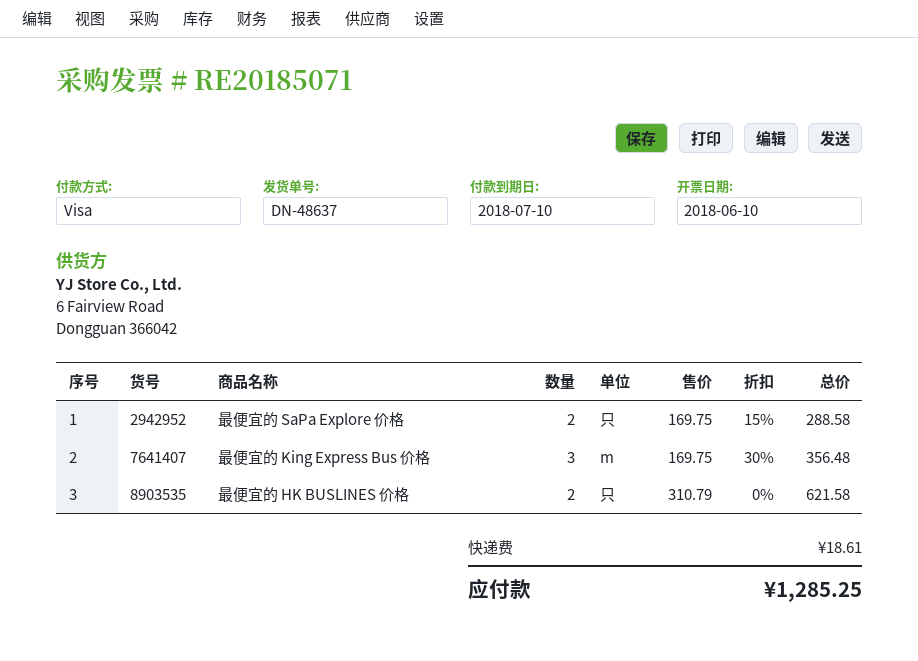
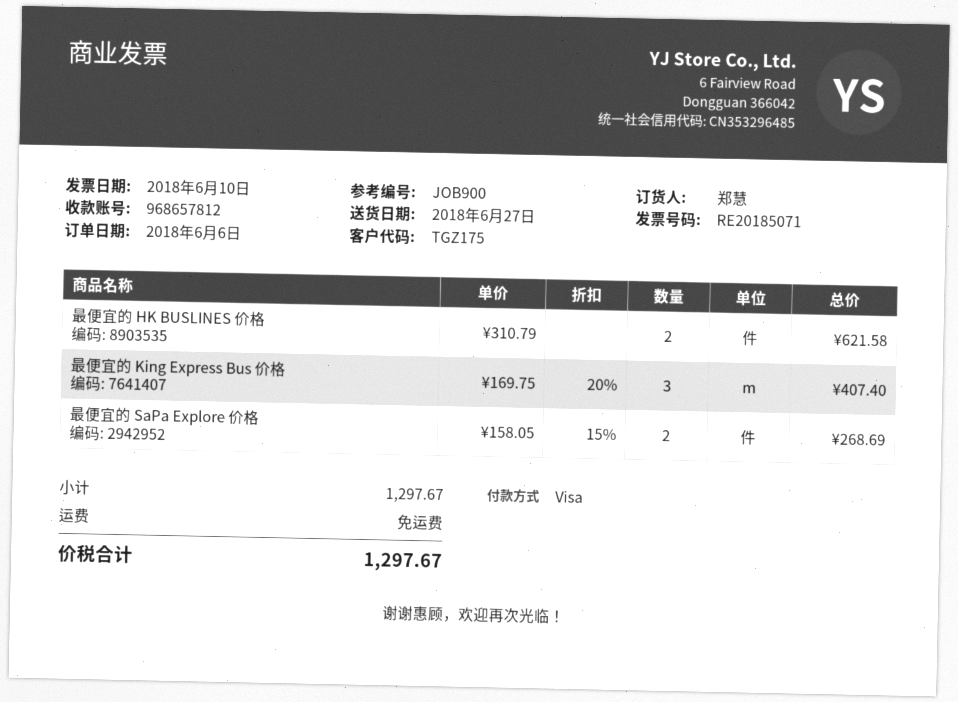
最便宜的 SaPa Explore 价格: 2 x 169.75 - 15% = 288.58 -> 2 x 158.05 - 15% = 268.69
最便宜的 King Express Bus 价格: 3 x 169.75 - 30% = 356.48 -> 3 x 169.75 - 20% = 407.40
shipping: 18.61 -> 0.00
total: 1285.25 -> 1297.67

